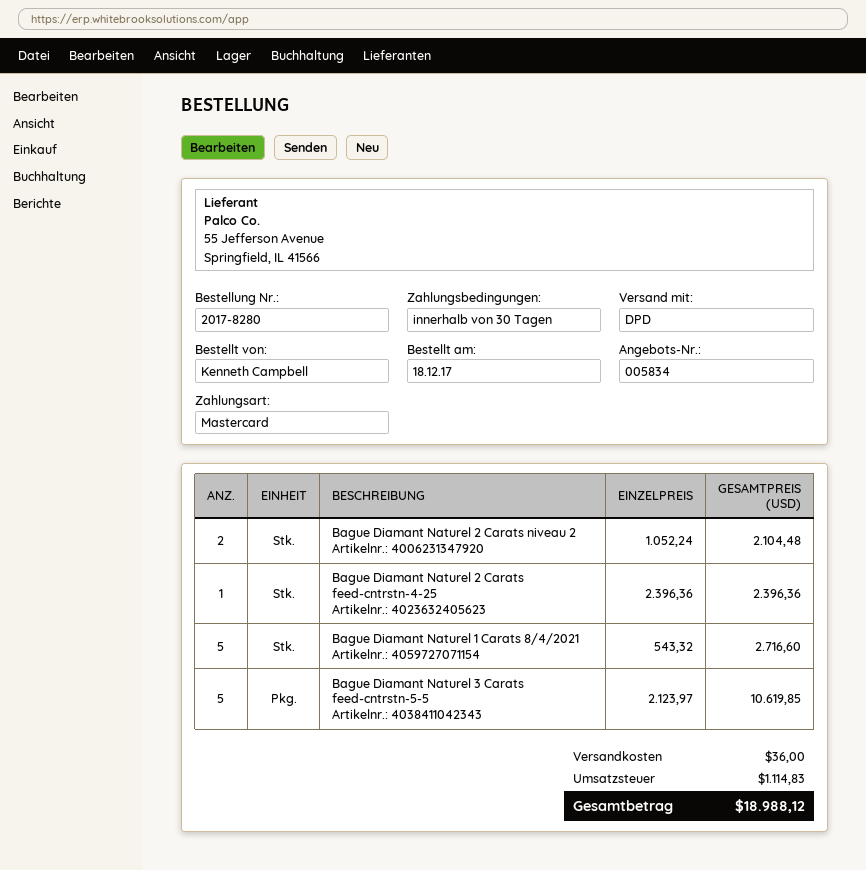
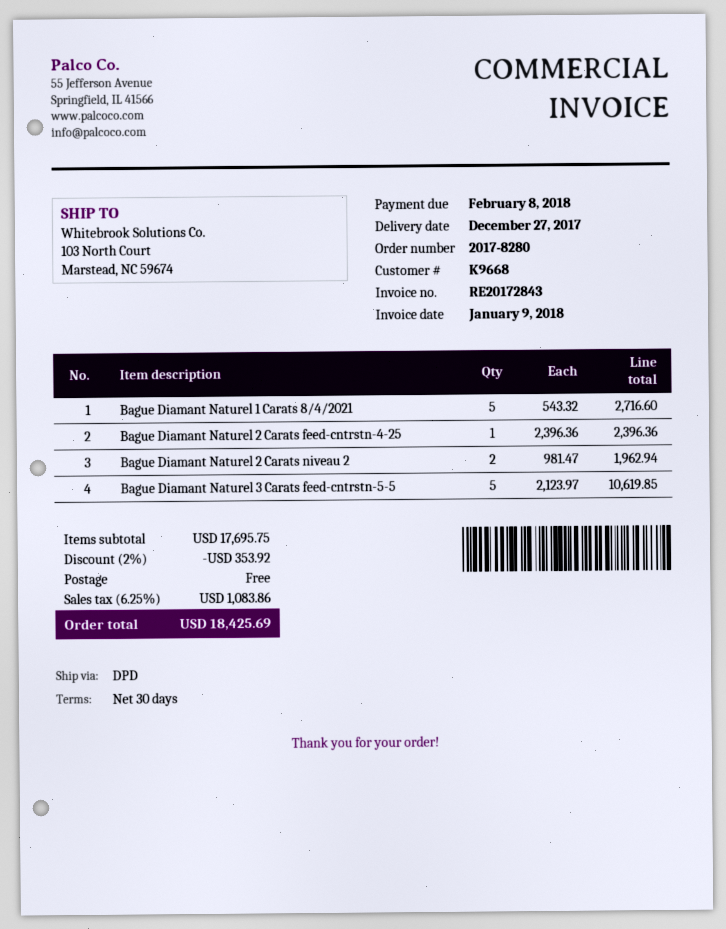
Bague Diamant Naturel 2 Carats niveau 2: 2 x 1052.24 = 2104.48 -> 2 x 981.47 = 1962.94
discount: none -> 2% = 353.92
shipping: 36.00 -> 0.00
tax: 1114.83 -> 1083.86
total: 18988.12 -> 18425.69

